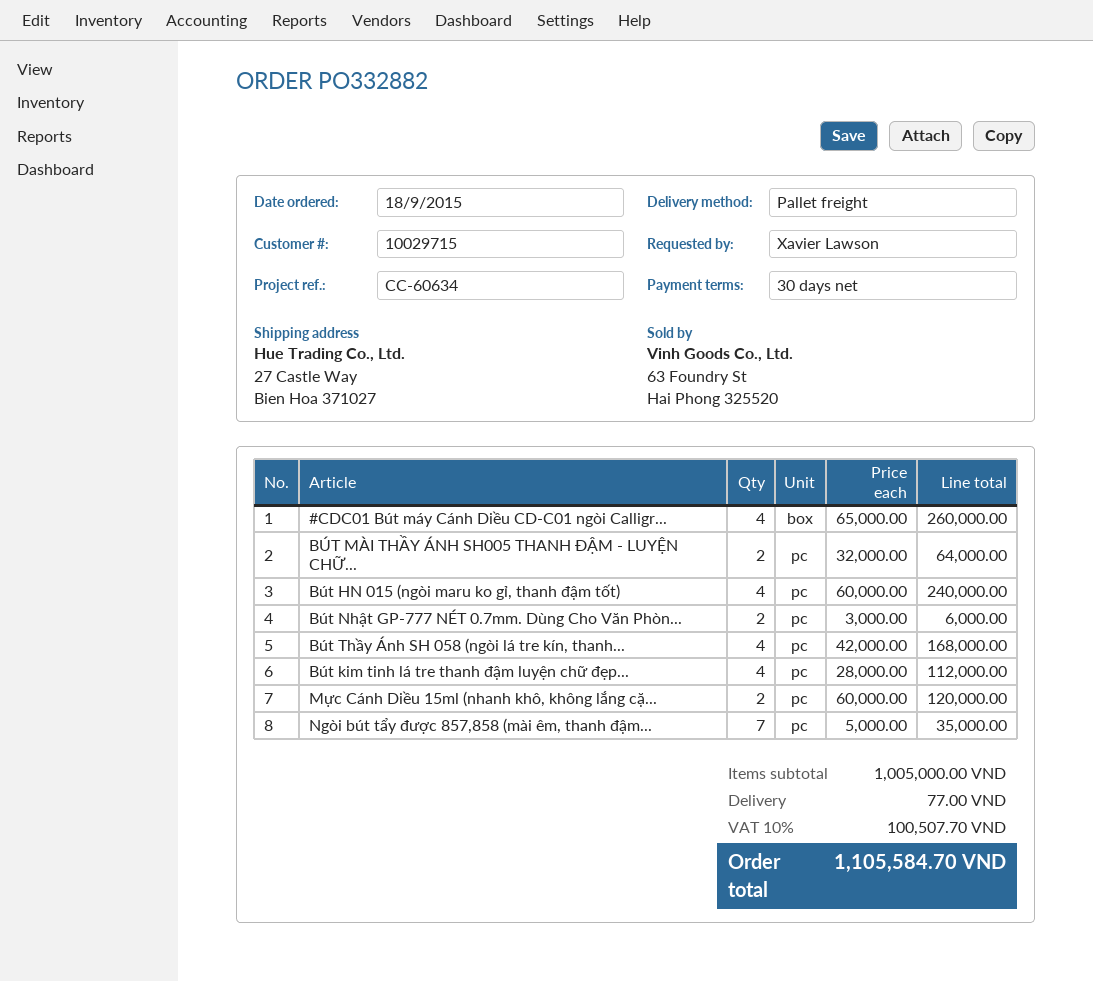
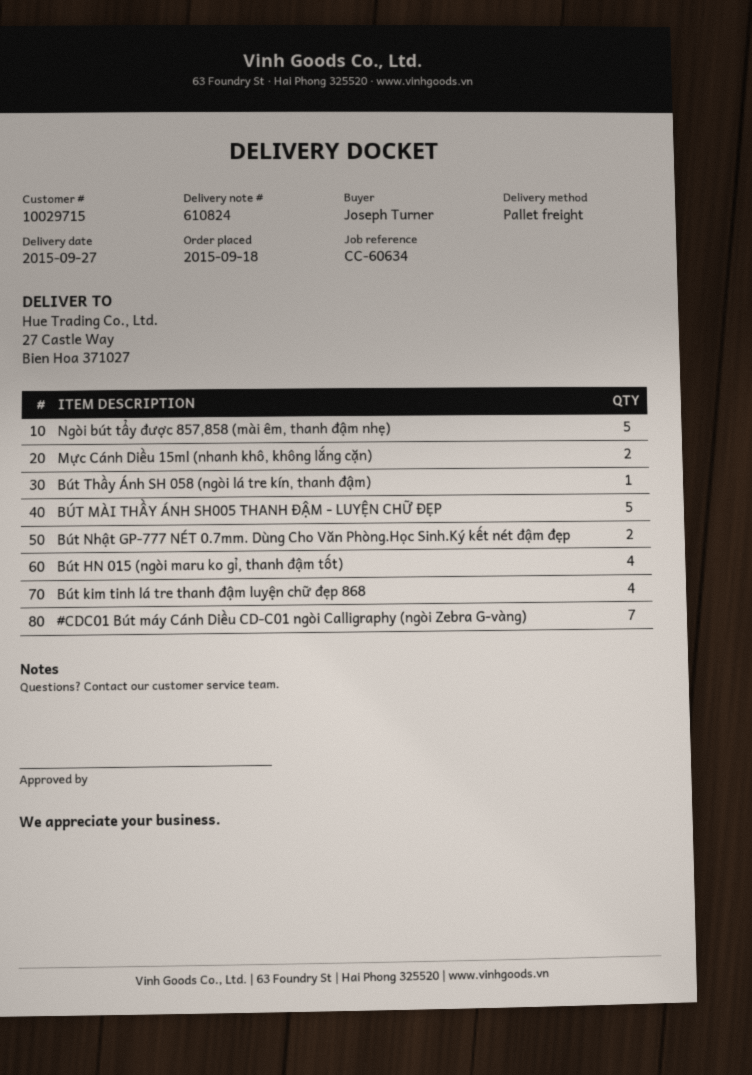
ordered by: Xavier Lawson -> Joseph Turner
#CDC01 Bút máy Cánh Diều CD-C01 ngòi Calligr...: 4 -> 7
BÚT MÀI THẦY ÁNH SH005 THANH ĐẬM - LUYỆN CHỮ...: 2 -> 5
Bút Thầy Ánh SH 058 (ngòi lá tre kín, thanh...: 4 -> 1
Ngòi bút tẩy được 857,858 (mài êm, thanh đậm...: 7 -> 5

